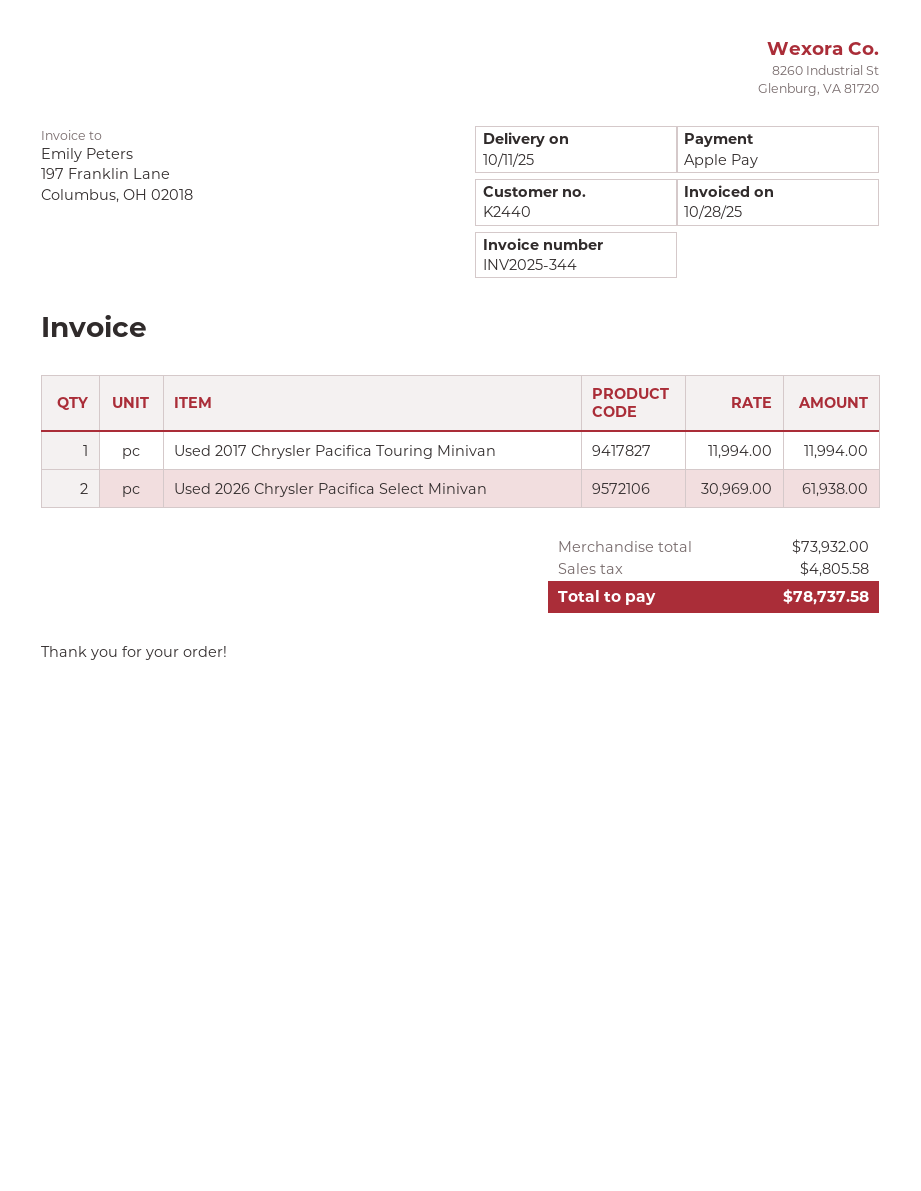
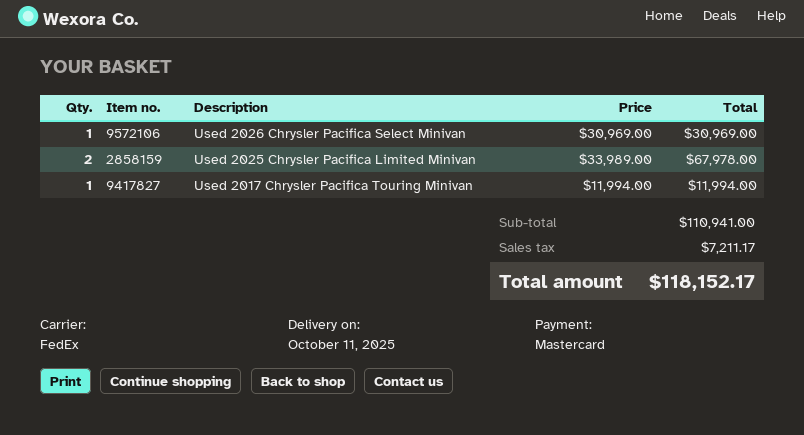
payment method: Apple Pay -> Mastercard
Used 2026 Chrysler Pacifica Select Minivan: 2 x 30969.00 = 61938.00 -> 1 x 30969.00 = 30969.00
Used 2025 Chrysler Pacifica Limited Minivan: none -> 2 x 33989.00 = 67978.00
subtotal: 73932.00 -> 110941.00
tax: 4805.58 -> 7211.17
total: 78737.58 -> 118152.17

